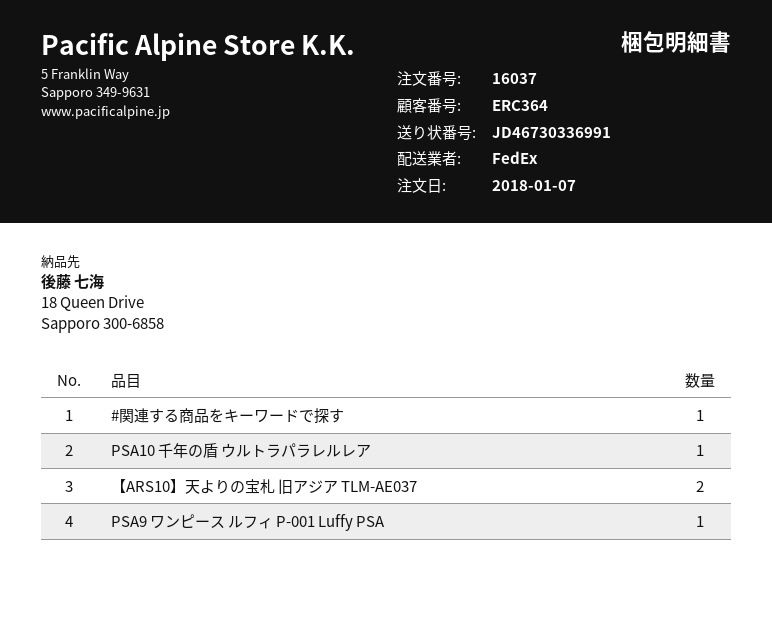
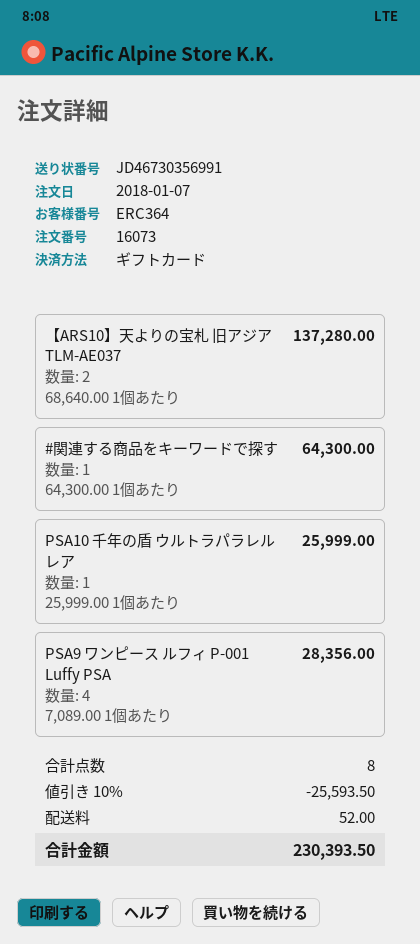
order number: 16037 -> 16073
tracking number: JD46730336991 -> JD46730356991
PSA9 ワンピース ルフィ P-001 Luffy PSA: 1 -> 4

